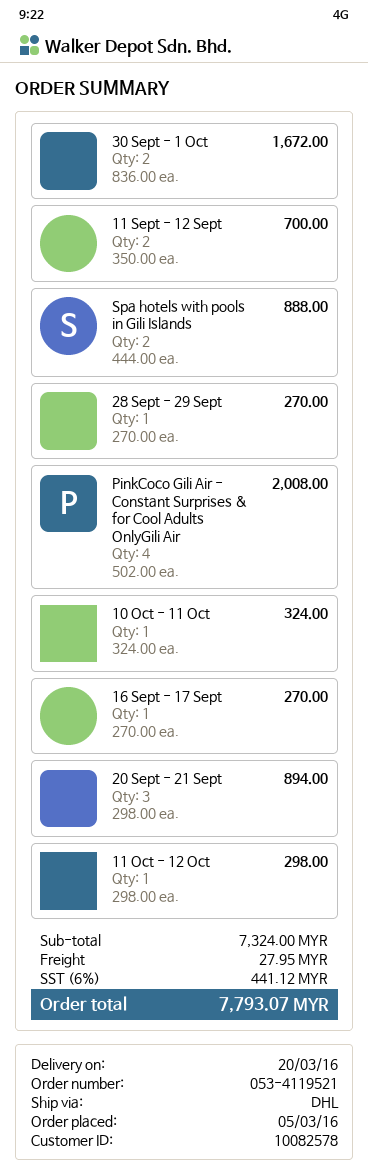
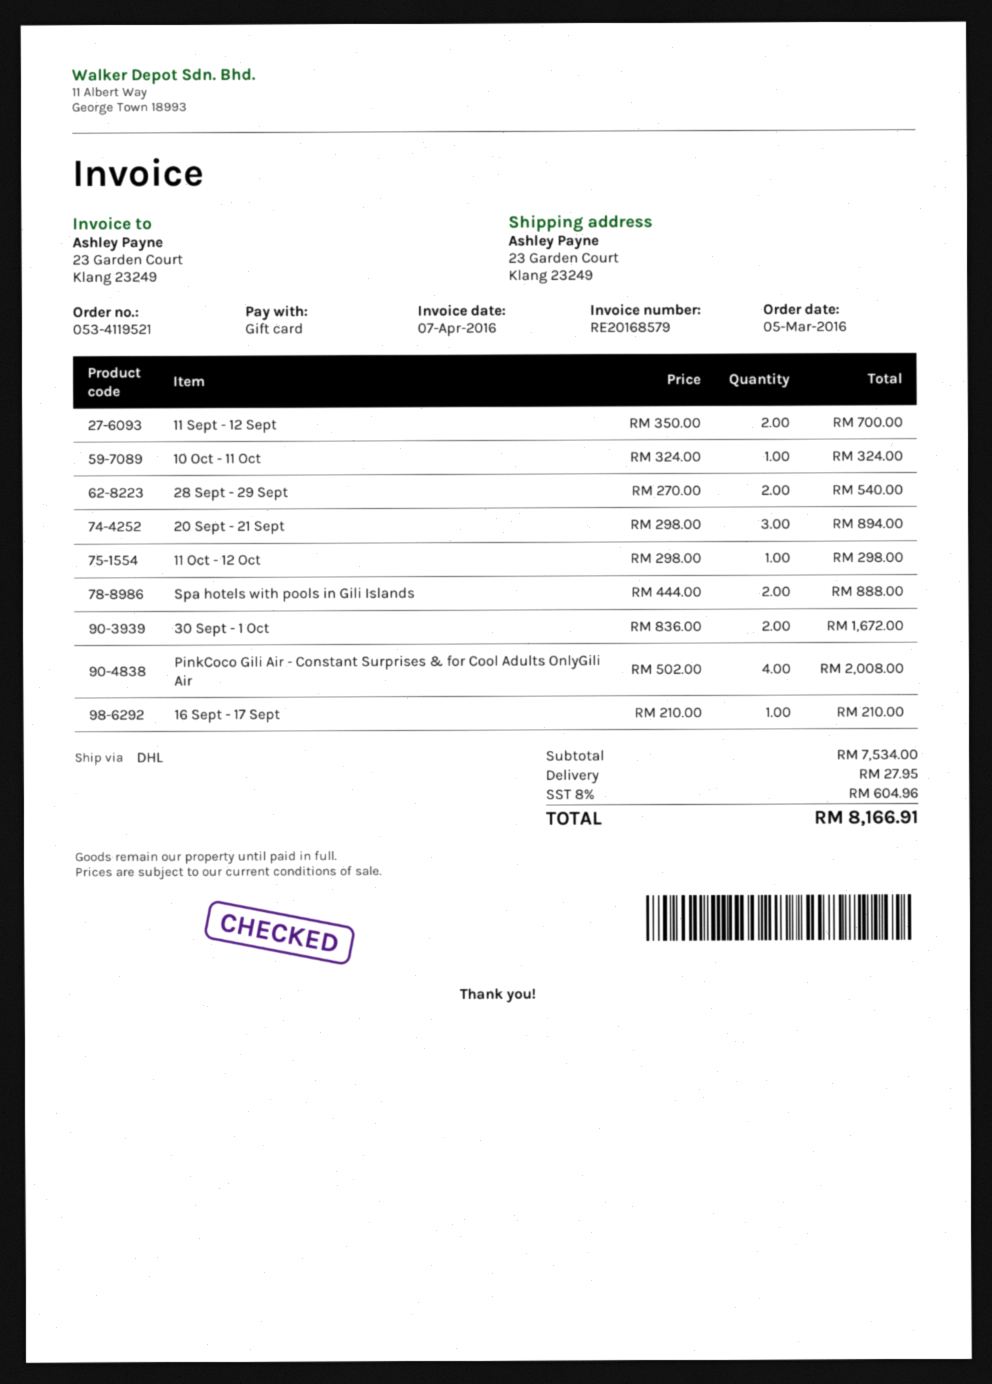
28 Sept - 29 Sept: 1 x 270.00 = 270.00 -> 2 x 270.00 = 540.00
16 Sept - 17 Sept: 1 x 270.00 = 270.00 -> 1 x 210.00 = 210.00
subtotal: 7324.00 -> 7534.00
tax: 6% = 441.12 -> 8% = 604.96
total: 7793.07 -> 8166.91

